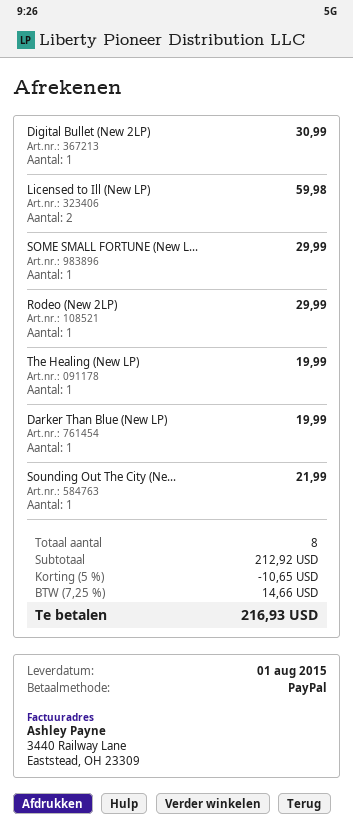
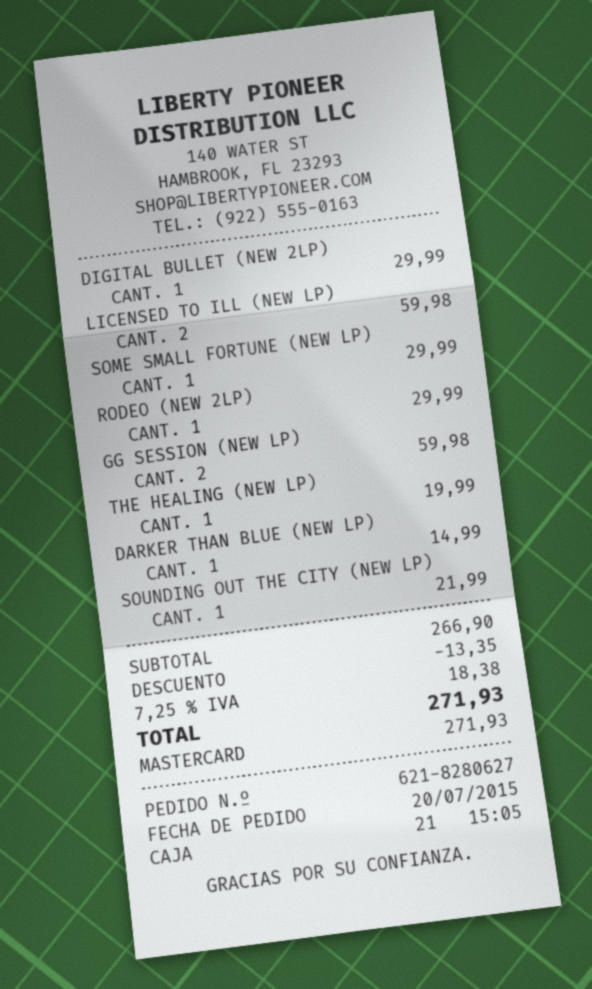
payment method: PayPal -> Mastercard
Digital Bullet (New 2LP): 1 for 30.99 -> 1 for 29.99
Darker Than Blue (New LP): 1 for 19.99 -> 1 for 14.99
GG SESSION (NEW LP): none -> 2 for 59.98
subtotal: 212.92 -> 266.90
discount: 10.65 -> 13.35
tax: 7.25% = 14.66 -> 7.25% = 18.38
total: 216.93 -> 271.93

